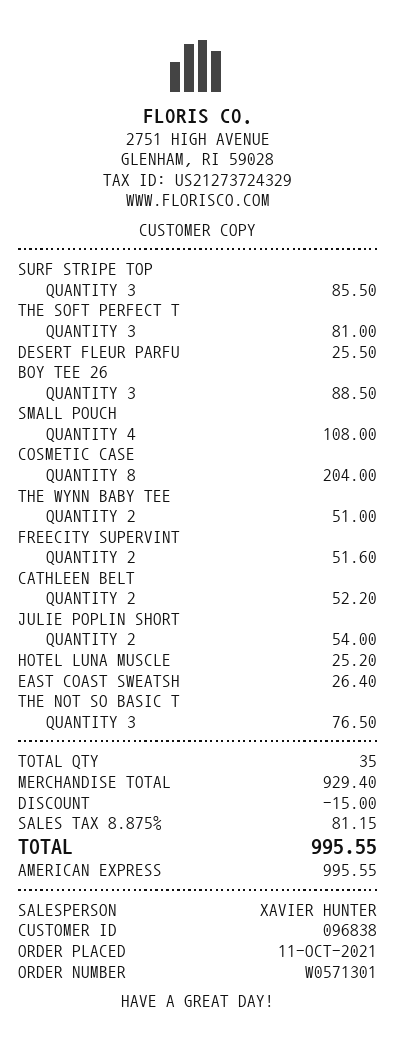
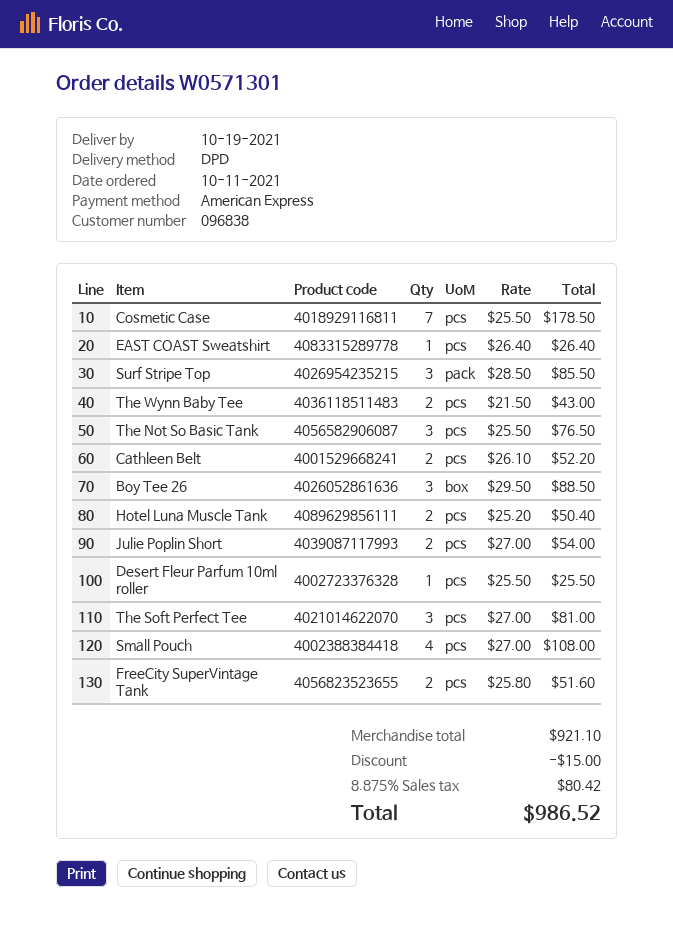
COSMETIC CASE: 8 for 204.00 -> 7 for 178.50
THE WYNN BABY TEE: 2 for 51.00 -> 2 for 43.00
HOTEL LUNA MUSCLE: 1 for 25.20 -> 2 for 50.40
subtotal: 929.40 -> 921.10
tax: 8.875% = 81.15 -> 8.875% = 80.42
total: 995.55 -> 986.52

